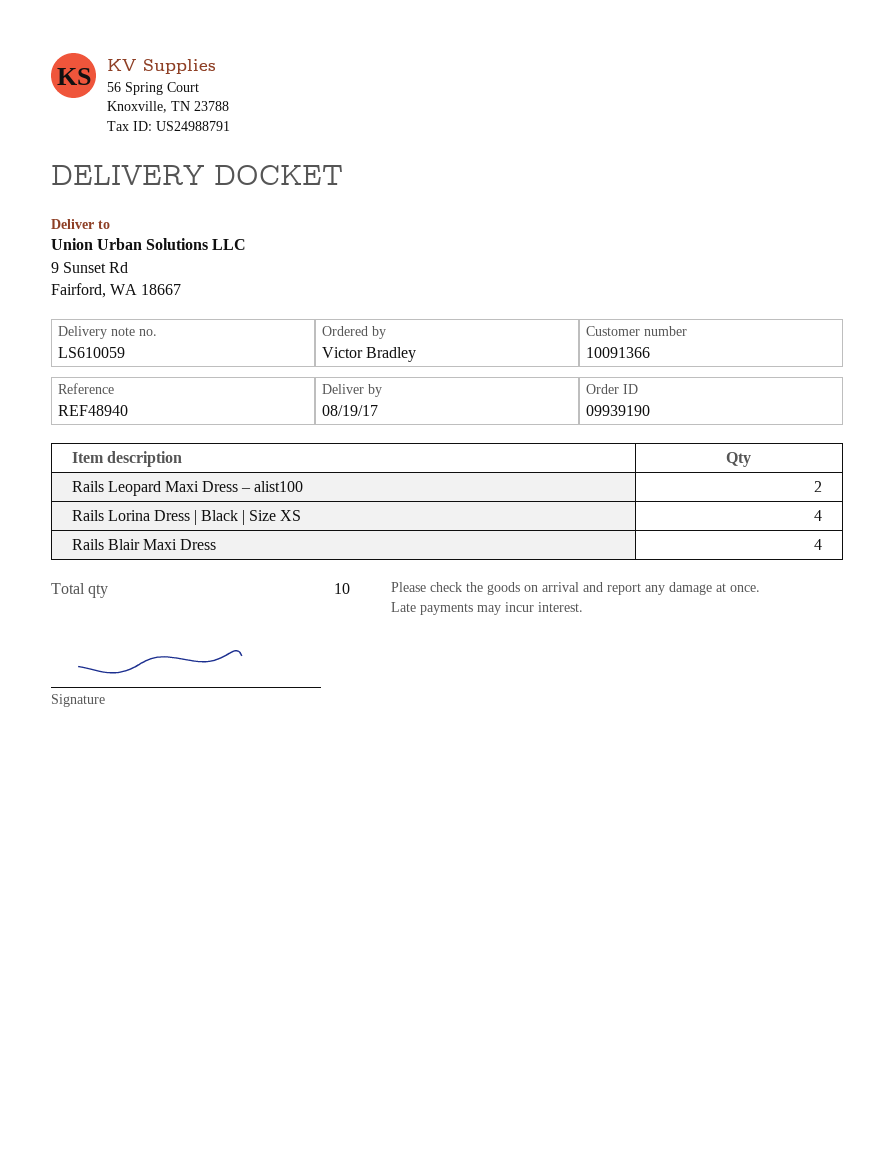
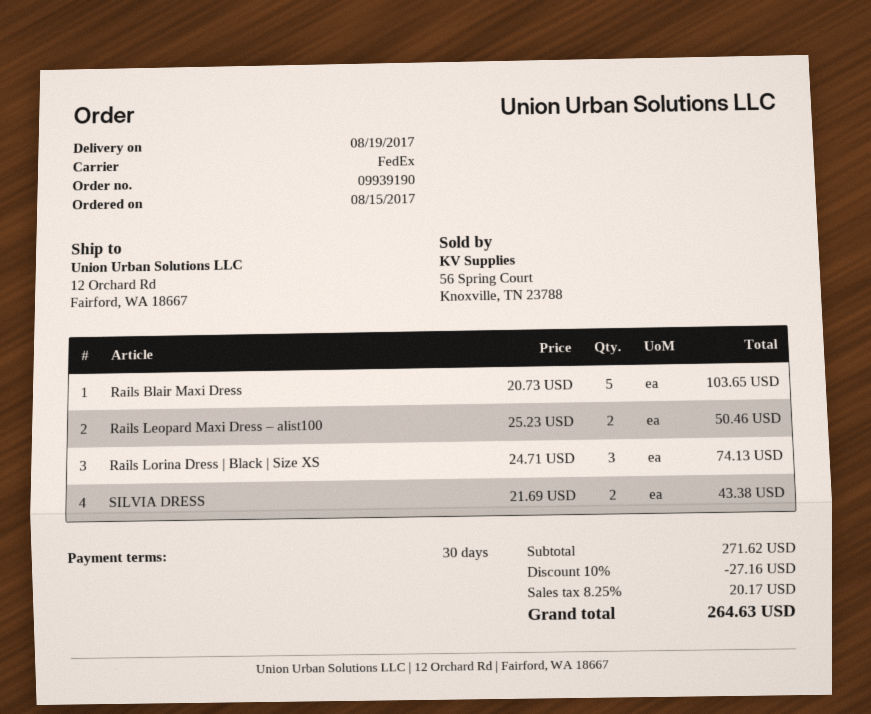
ship to: 9 Sunset Rd, Fairford, WA 18667 -> 12 Orchard Rd, Fairford, WA 18667
Rails Lorina Dress | Black | Size XS: 4 -> 3
Rails Blair Maxi Dress: 4 -> 5
SILVIA DRESS: none -> 2

